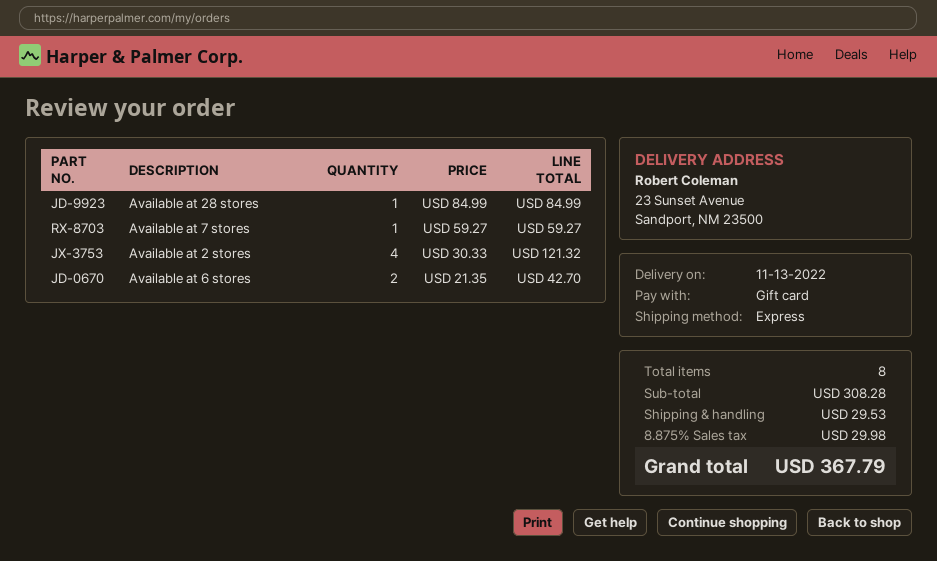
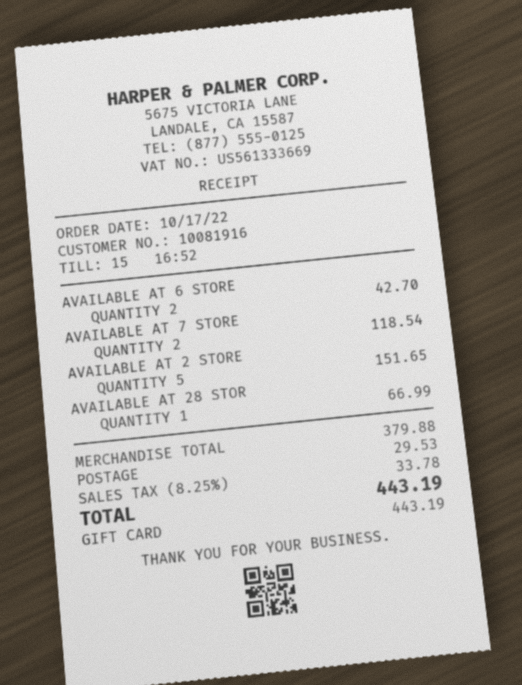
Available at 28 stores: 1 for 84.99 -> 1 for 66.99
Available at 7 stores: 1 for 59.27 -> 2 for 118.54
Available at 2 stores: 4 for 121.32 -> 5 for 151.65
subtotal: 308.28 -> 379.88
tax: 8.875% = 29.98 -> 8.25% = 33.78
total: 367.79 -> 443.19

